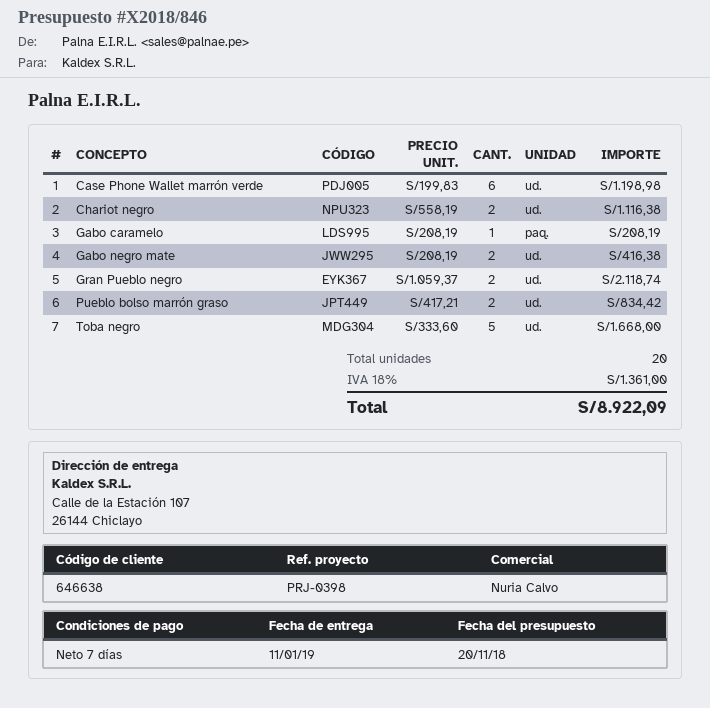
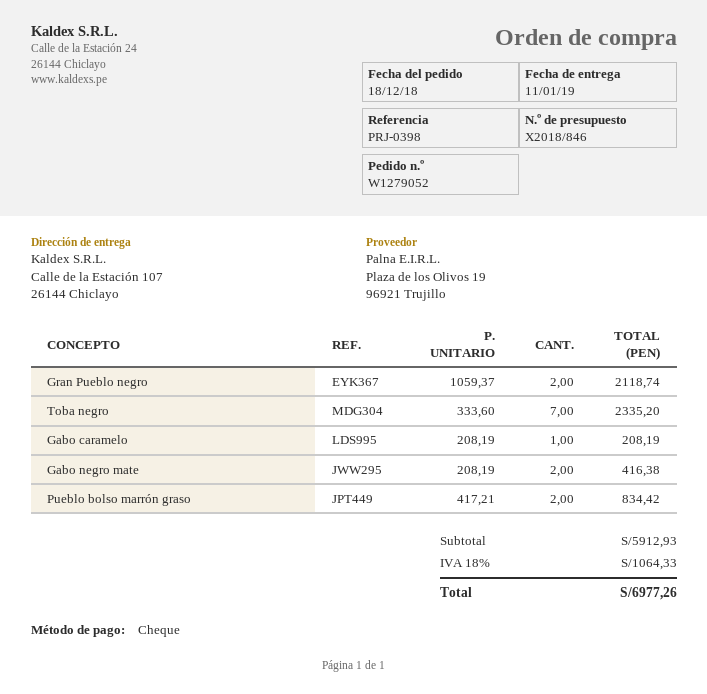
Case Phone Wallet marrón verde: 6 x 199.83 = 1198.98 -> none
Chariot negro: 2 x 558.19 = 1116.38 -> none
Toba negro: 5 x 333.60 = 1668.00 -> 7 x 333.60 = 2335.20
tax: 18% = 1361.00 -> 18% = 1064.33
total: 8922.09 -> 6977.26

